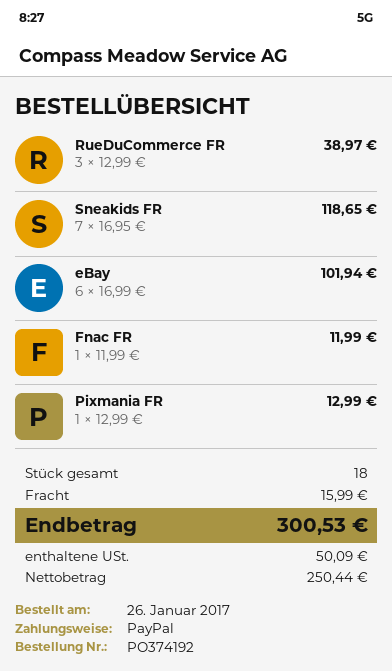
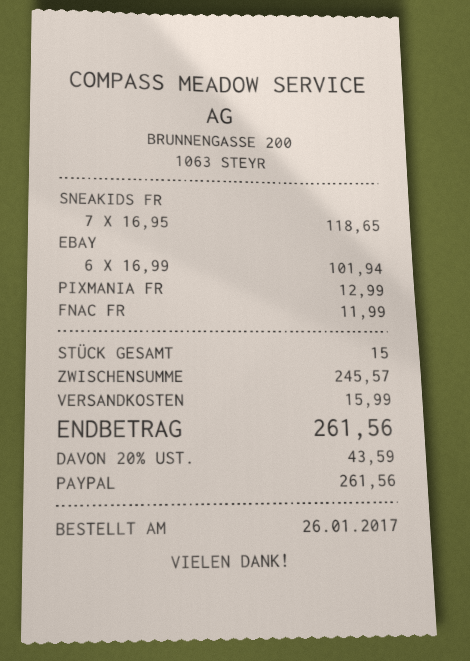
RueDuCommerce FR: 3 x 12.99 = 38.97 -> none
total quantity: 18 -> 15
tax: 50.09 -> 43.59
total: 300.53 -> 261.56

